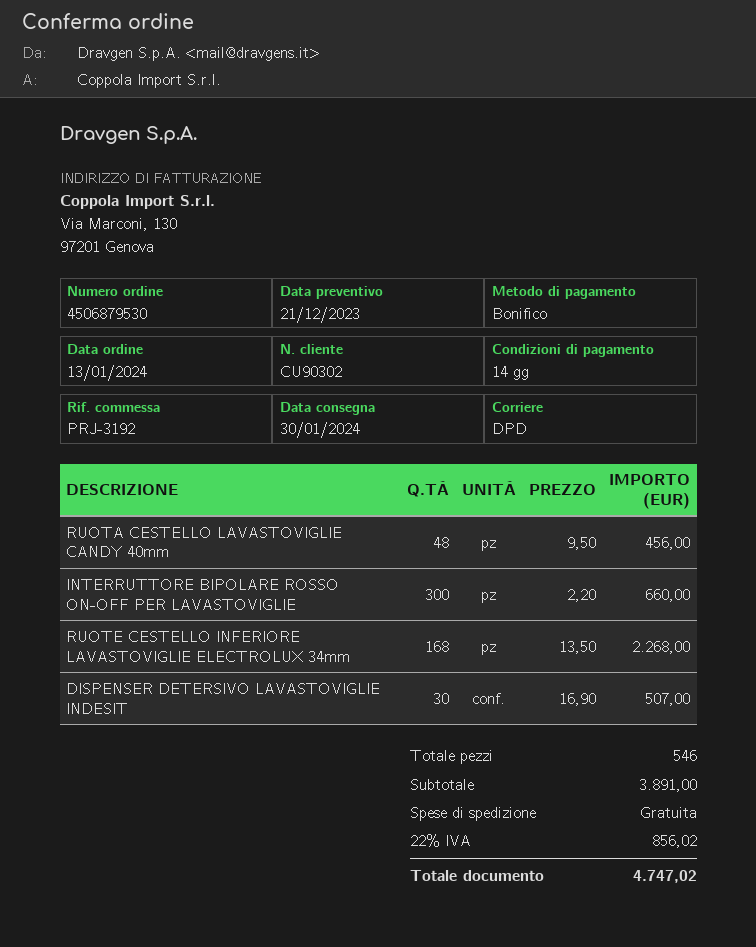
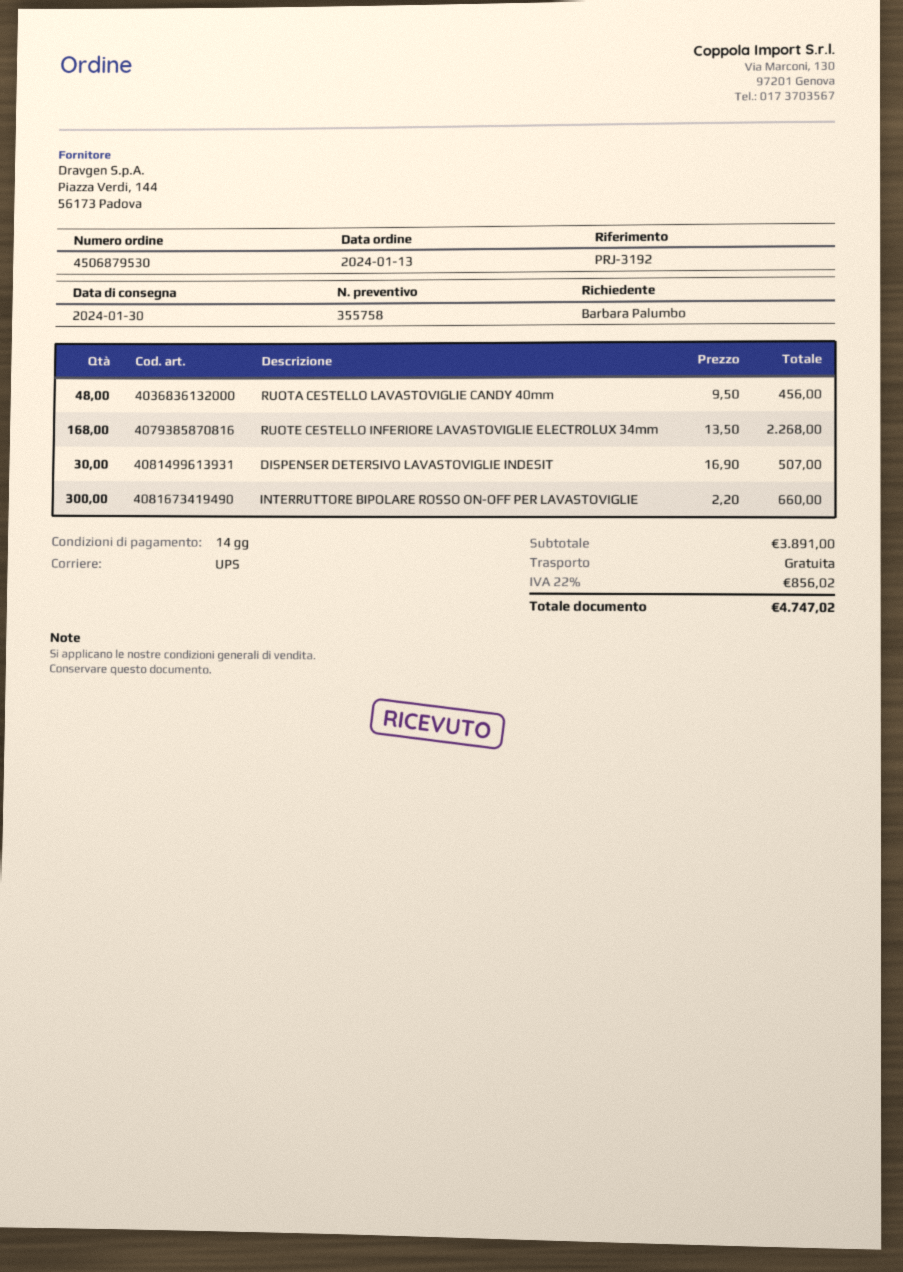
shipping method: DPD -> UPS

